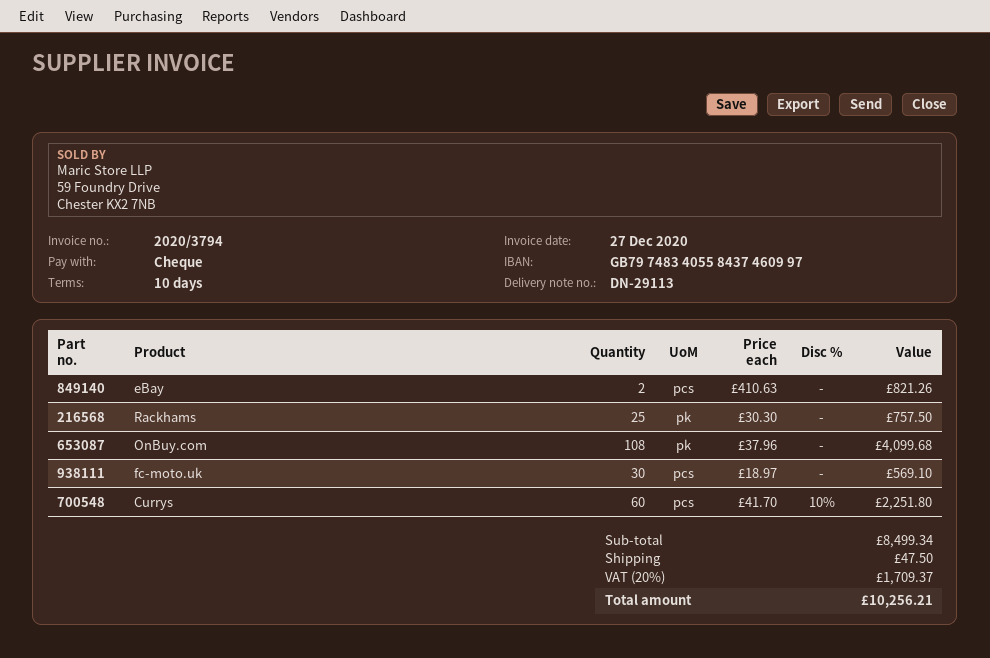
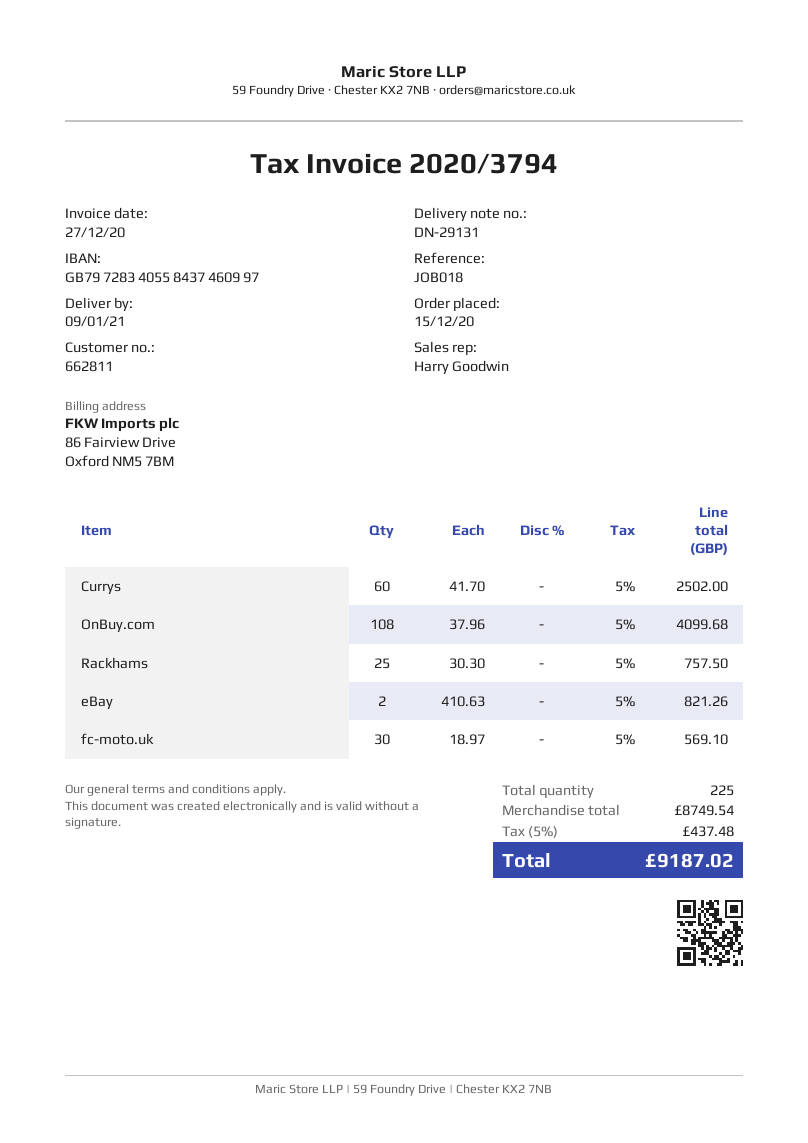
delivery note number: DN-29113 -> DN-29131
bank account: GB79748340558437460997 -> GB79728340558437460997
Currys: 60 x 41.70 - 10% = 2251.80 -> 60 x 41.70 = 2502.00
subtotal: 8499.34 -> 8749.54
shipping: 47.50 -> none
tax: 20% = 1709.37 -> 5% = 437.48
total: 10256.21 -> 9187.02

